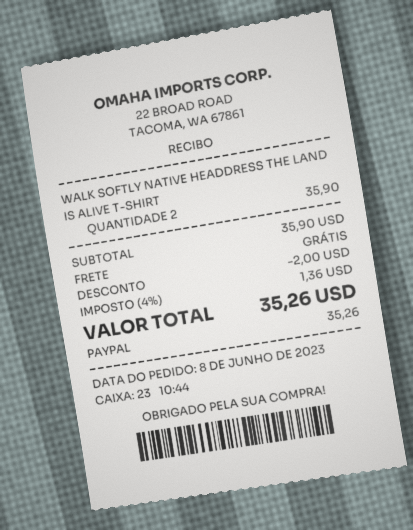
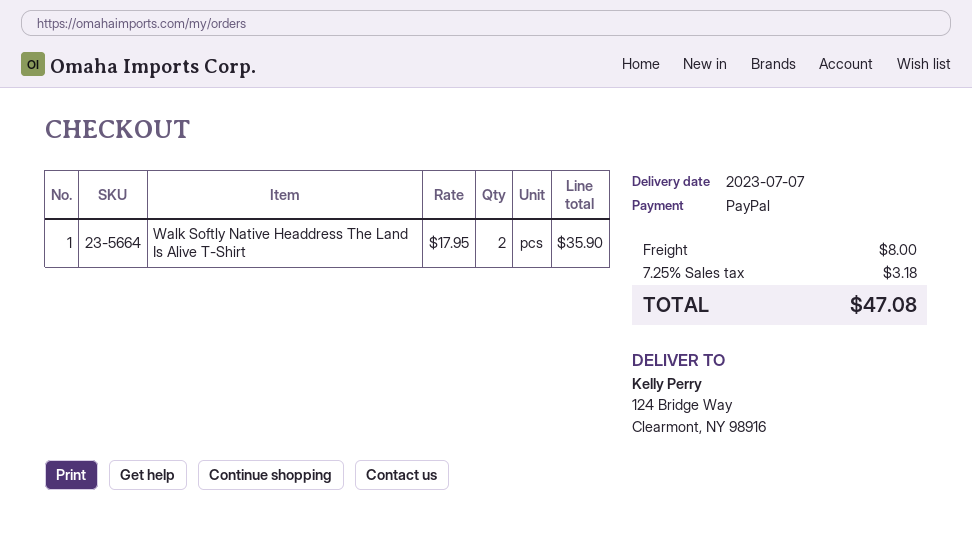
discount: 2.00 -> none
shipping: 0.00 -> 8.00
tax: 4% = 1.36 -> 7.25% = 3.18
total: 35.26 -> 47.08

